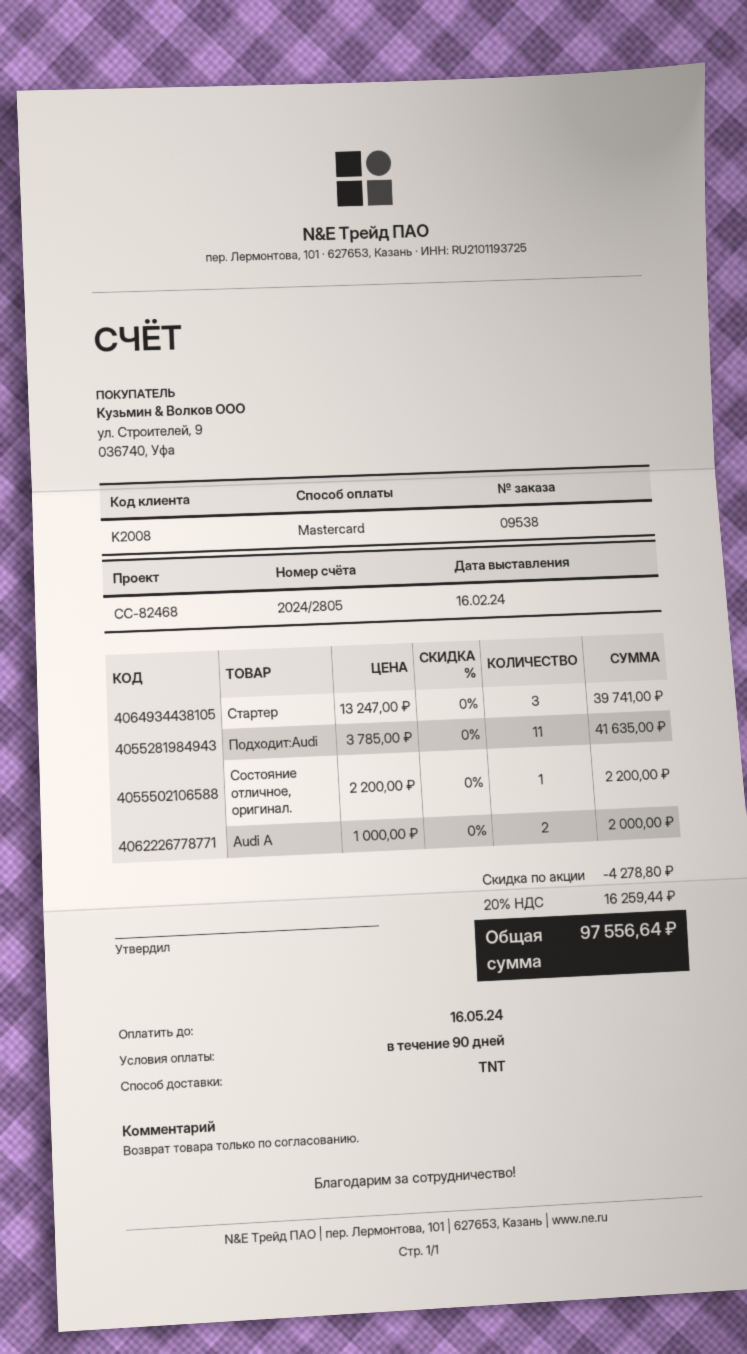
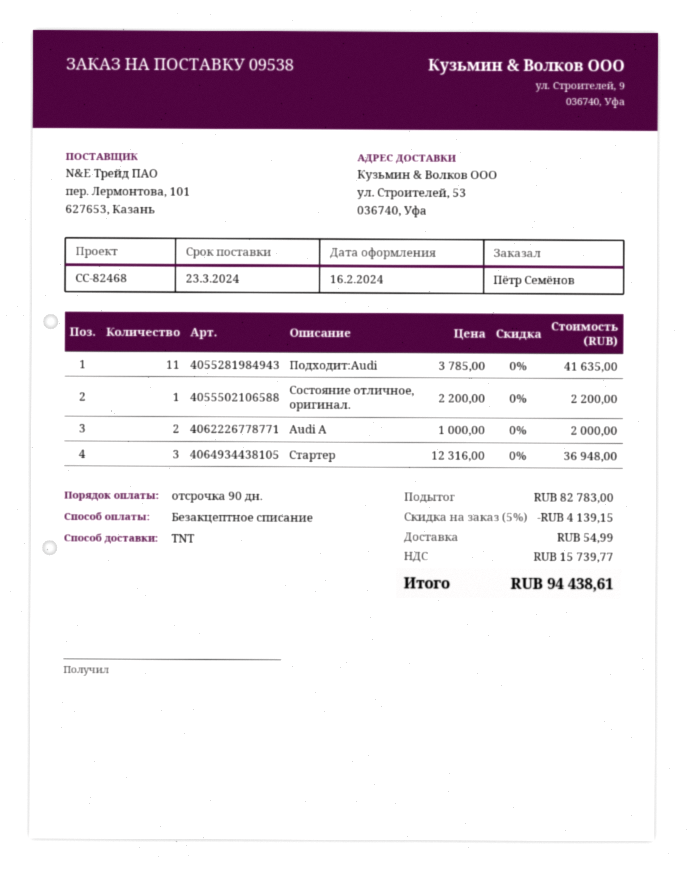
payment method: Mastercard -> direct debit
Стартер: 3 x 13247.00 = 39741.00 -> 3 x 12316.00 = 36948.00
discount: 4278.80 -> 4139.15
shipping: none -> 54.99
tax: 16259.44 -> 15739.77
total: 97556.64 -> 94438.61

